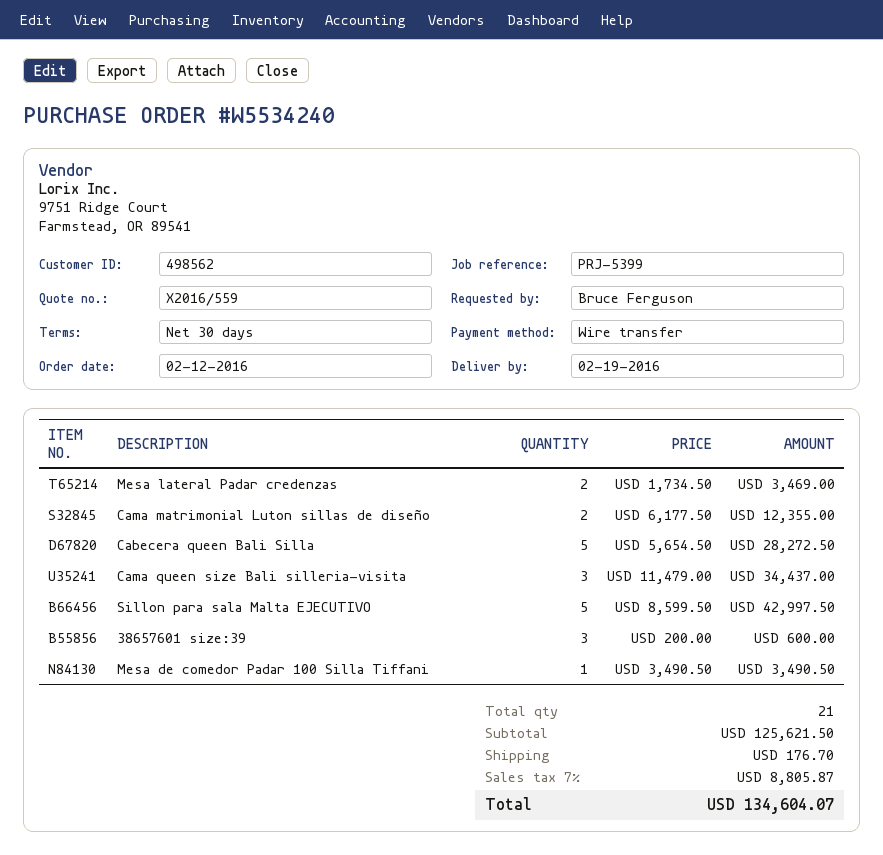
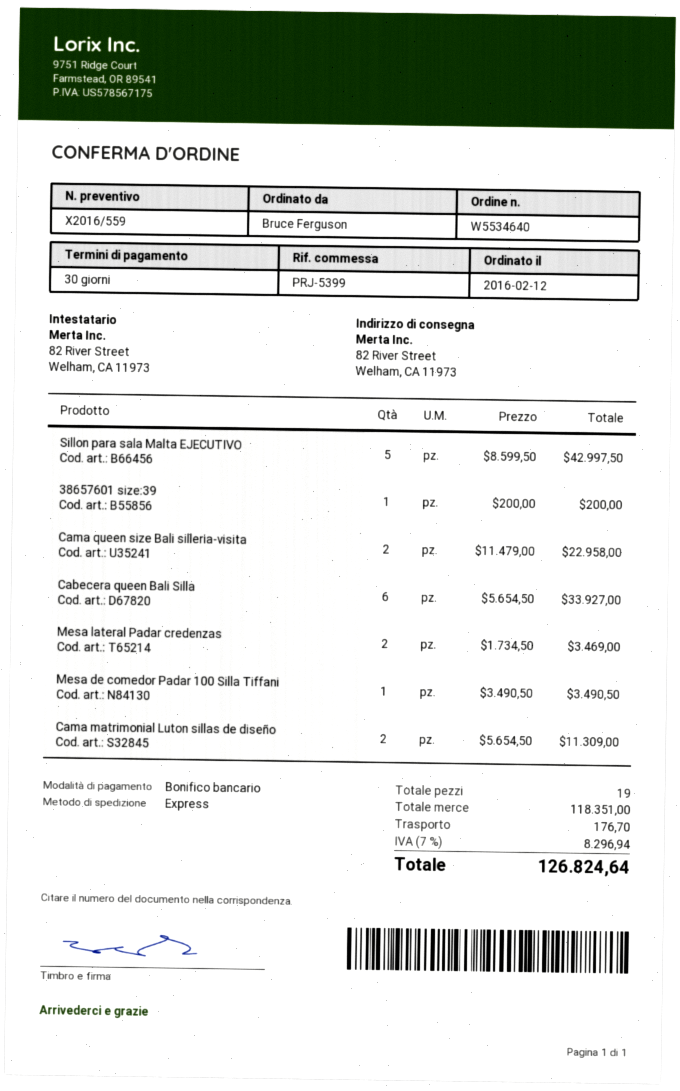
order number: W5534240 -> W5534640
Cama matrimonial Luton sillas de diseño: 2 x 6177.50 = 12355.00 -> 2 x 5654.50 = 11309.00
Cabecera queen Bali Silla: 5 x 5654.50 = 28272.50 -> 6 x 5654.50 = 33927.00
Cama queen size Bali silleria-visita: 3 x 11479.00 = 34437.00 -> 2 x 11479.00 = 22958.00
38657601 size:39: 3 x 200.00 = 600.00 -> 1 x 200.00 = 200.00
total quantity: 21 -> 19
subtotal: 125621.50 -> 118351.00
tax: 7% = 8805.87 -> 7% = 8296.94
total: 134604.07 -> 126824.64

